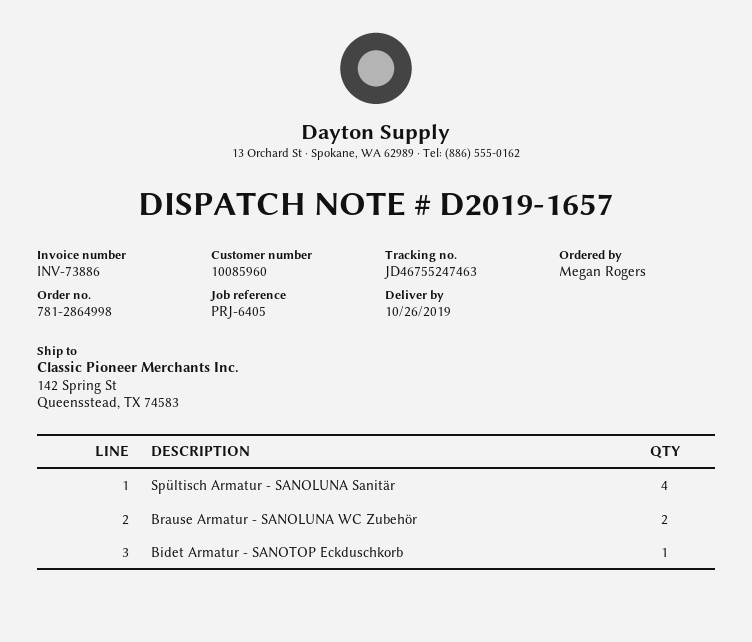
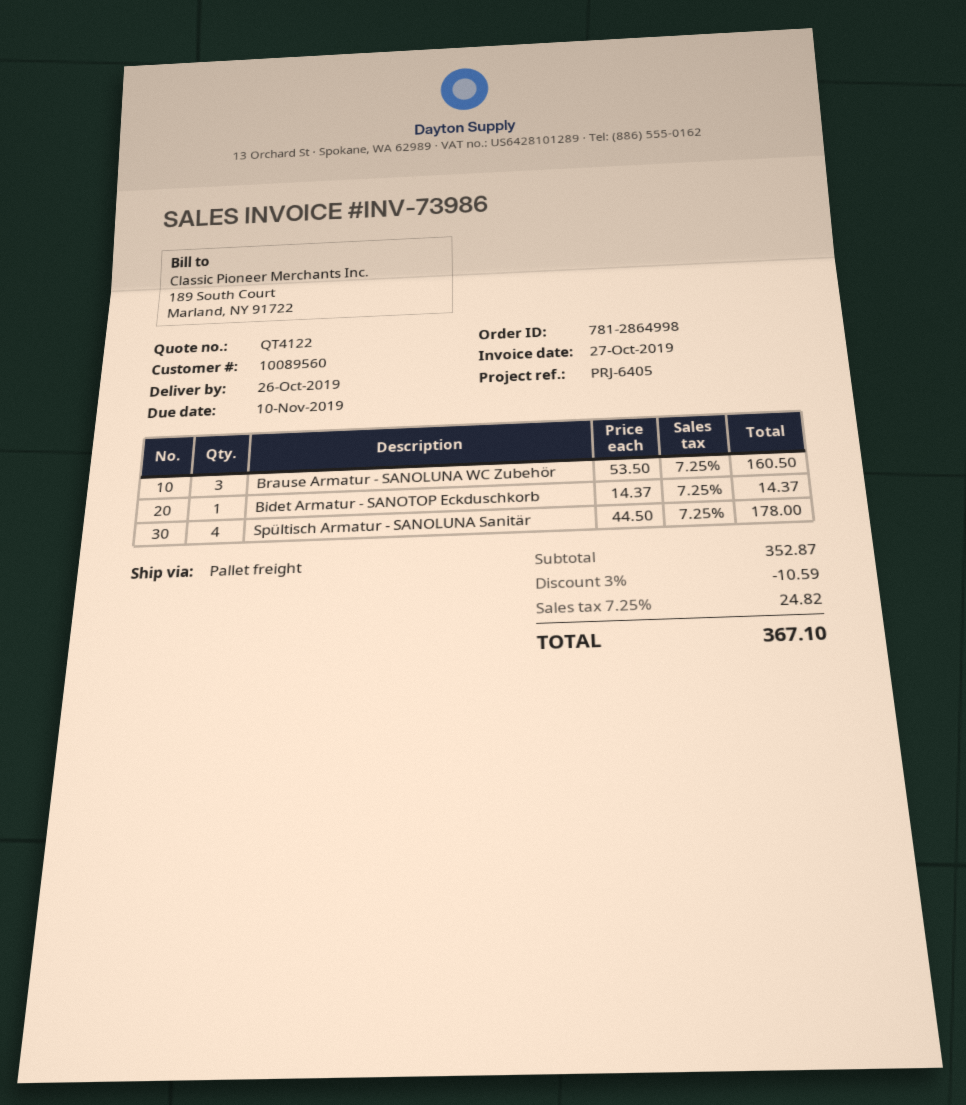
invoice number: INV-73886 -> INV-73986
customer number: 10085960 -> 10089560
Brause Armatur - SANOLUNA WC Zubehör: 2 -> 3

